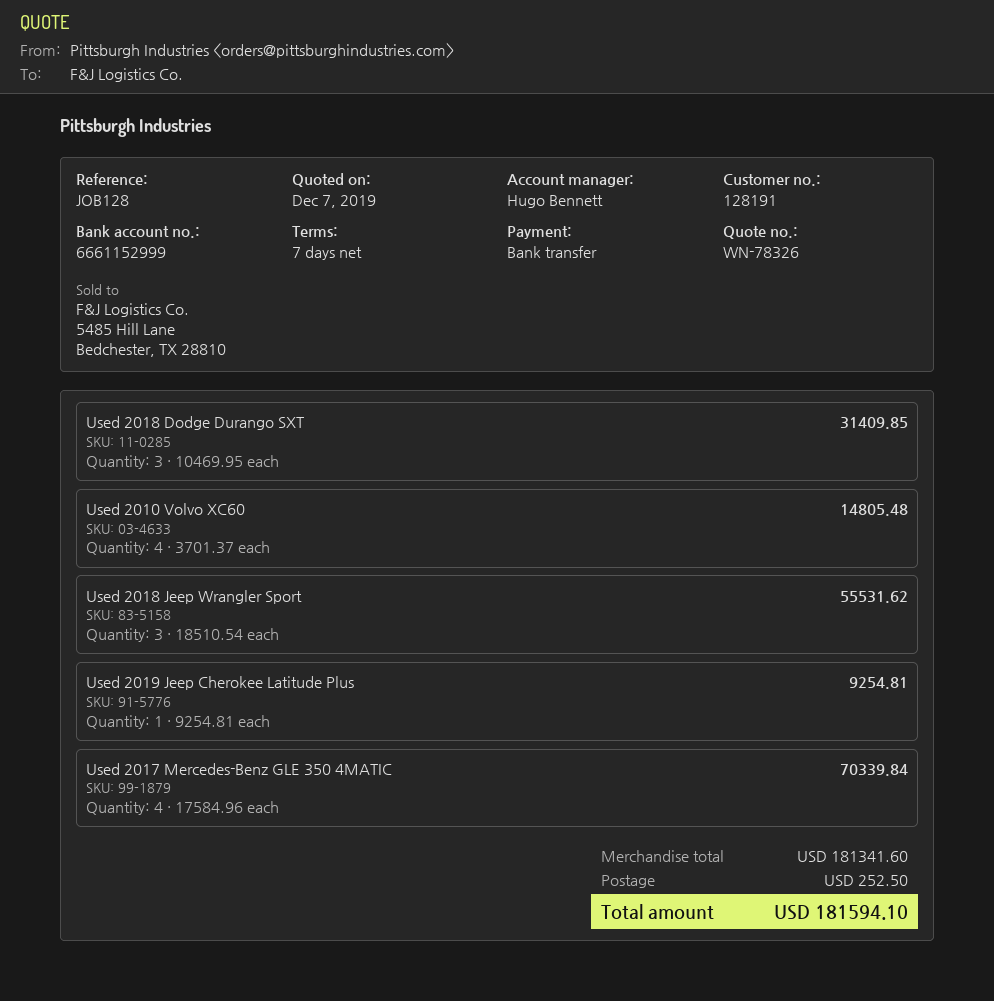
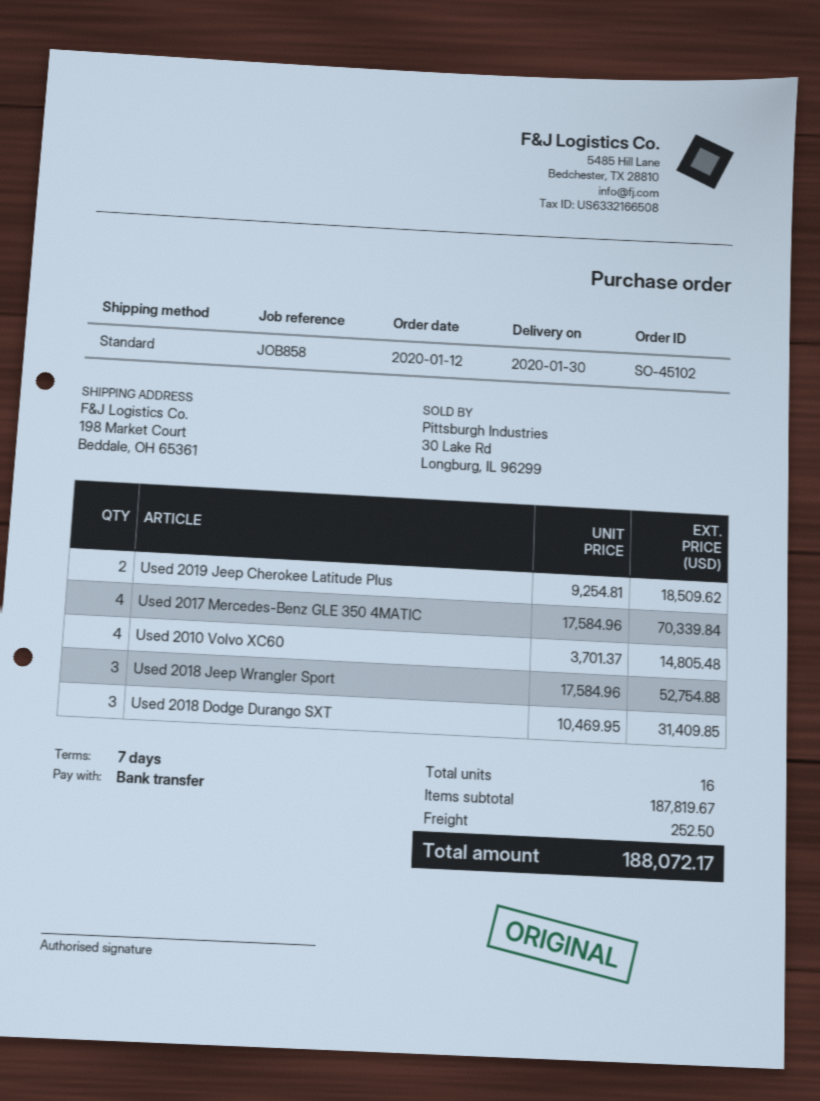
reference: JOB128 -> JOB858
Used 2018 Jeep Wrangler Sport: 3 x 18510.54 = 55531.62 -> 3 x 17584.96 = 52754.88
Used 2019 Jeep Cherokee Latitude Plus: 1 x 9254.81 = 9254.81 -> 2 x 9254.81 = 18509.62
subtotal: 181341.60 -> 187819.67
total: 181594.10 -> 188072.17

